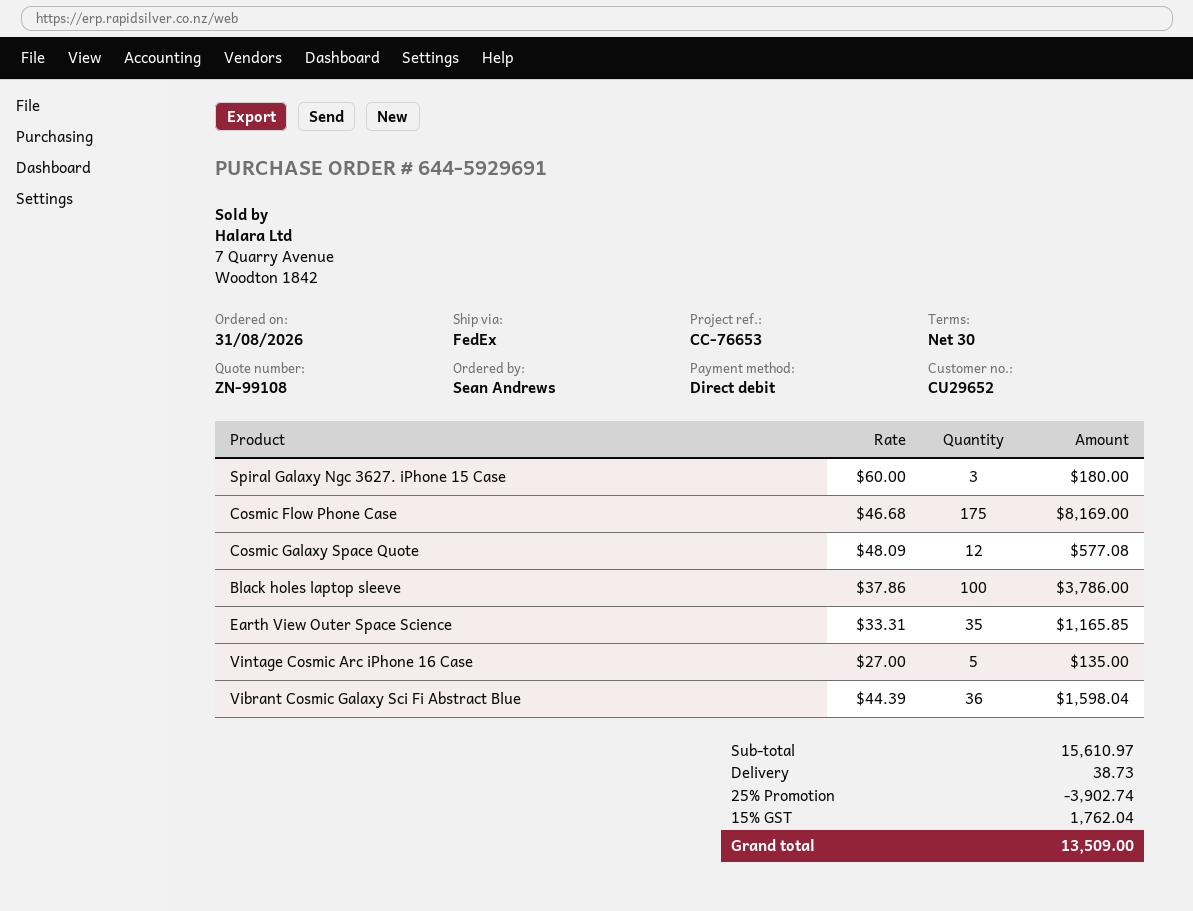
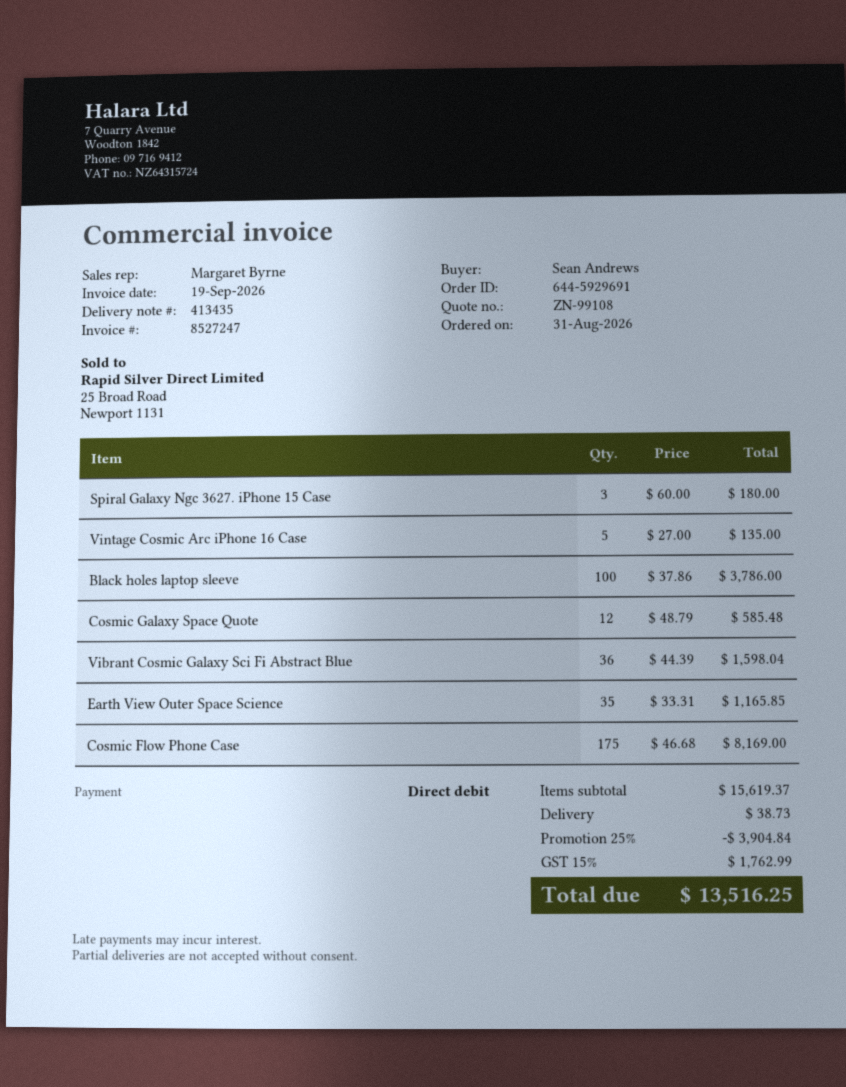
Cosmic Galaxy Space Quote: 12 x 48.09 = 577.08 -> 12 x 48.79 = 585.48
subtotal: 15610.97 -> 15619.37
discount: 25% = 3902.74 -> 25% = 3904.84
tax: 15% = 1762.04 -> 15% = 1762.99
total: 13509.00 -> 13516.25

